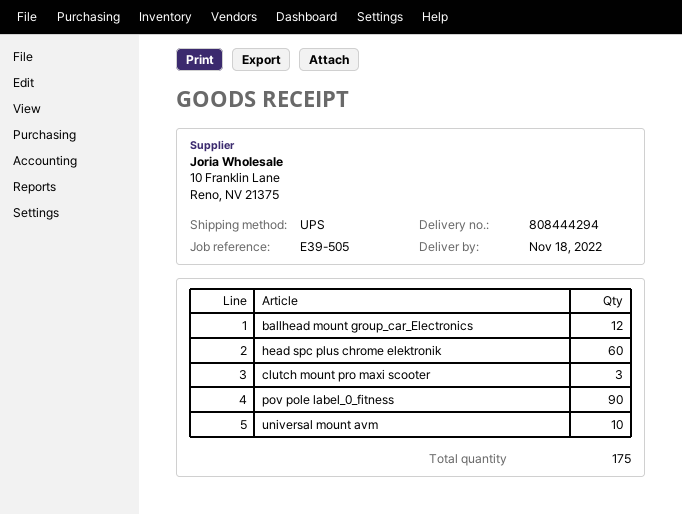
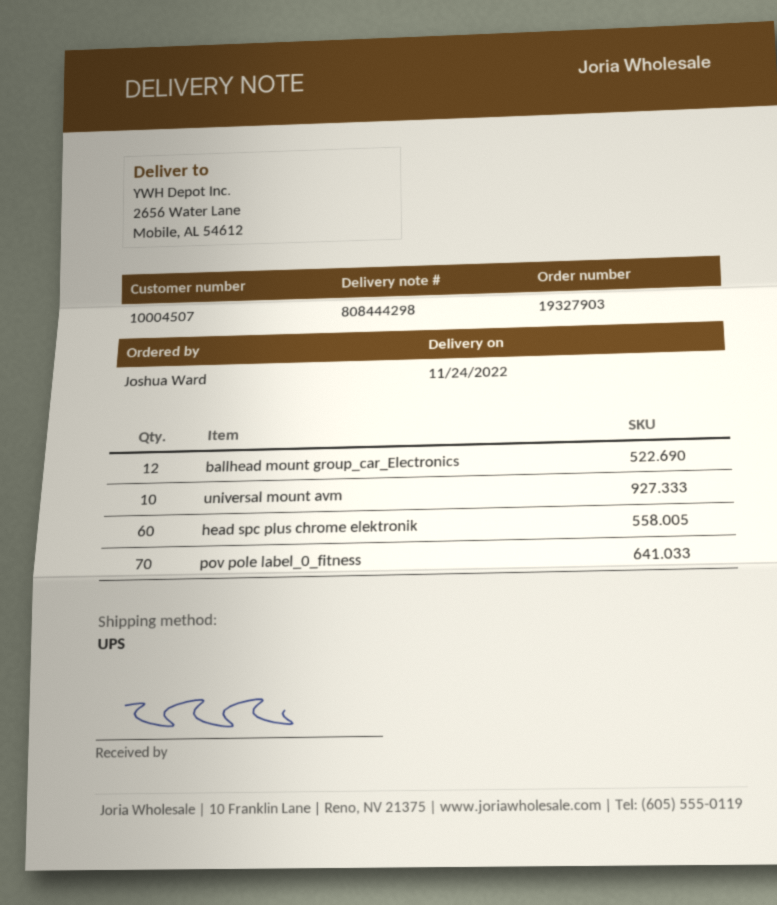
delivery note number: 808444294 -> 808444298
delivery date: 2022-11-18 -> 2022-11-24
clutch mount pro maxi scooter: 3 -> none
pov pole label_0_fitness: 90 -> 70

